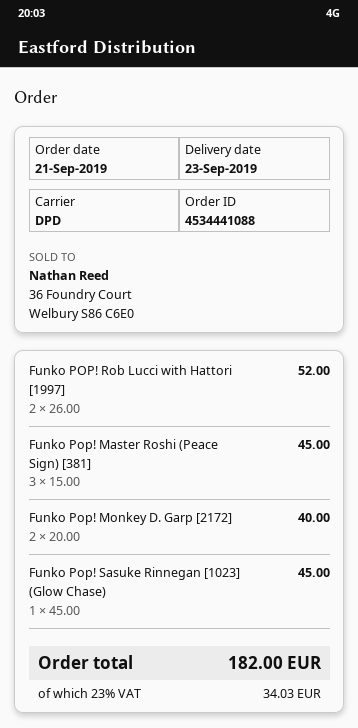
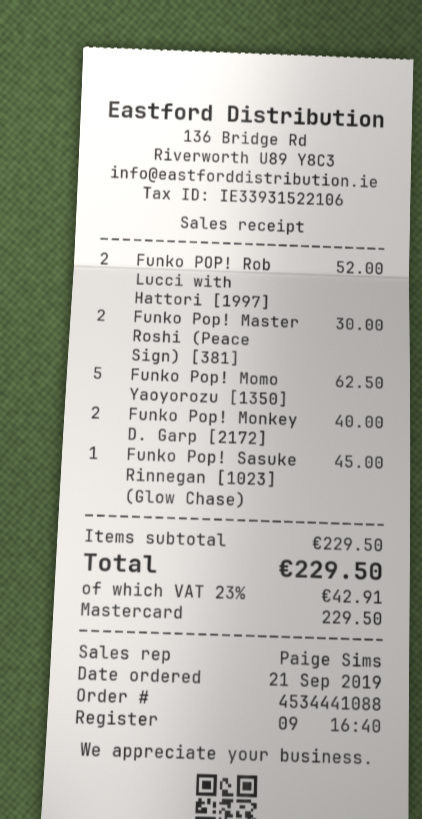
Funko Pop! Master Roshi (Peace Sign) [381]: 3 for 45.00 -> 2 for 30.00
Funko Pop! Momo Yaoyorozu [1350]: none -> 5 for 62.50
tax: 23% = 34.03 -> 23% = 42.91
total: 182.00 -> 229.50

